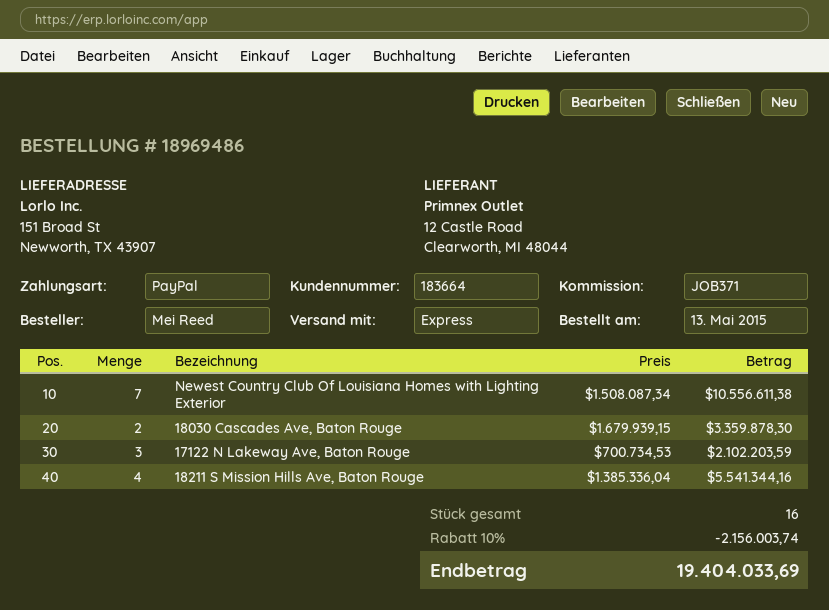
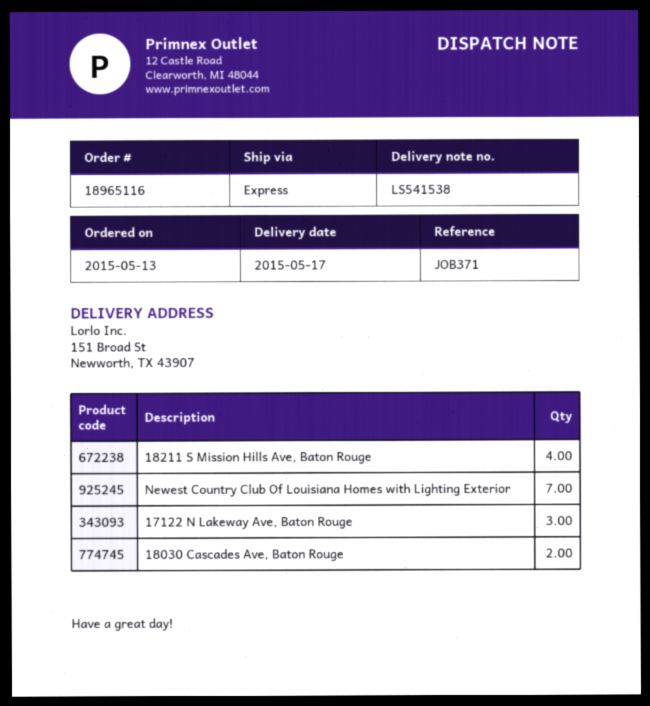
order number: 18969486 -> 18965116

